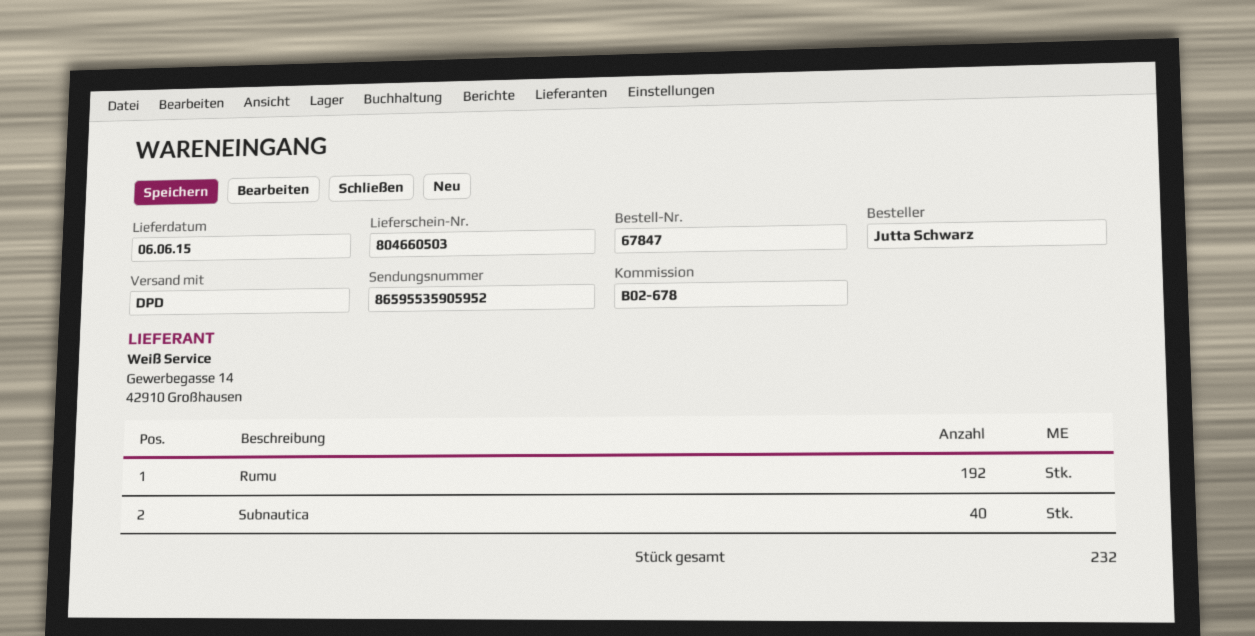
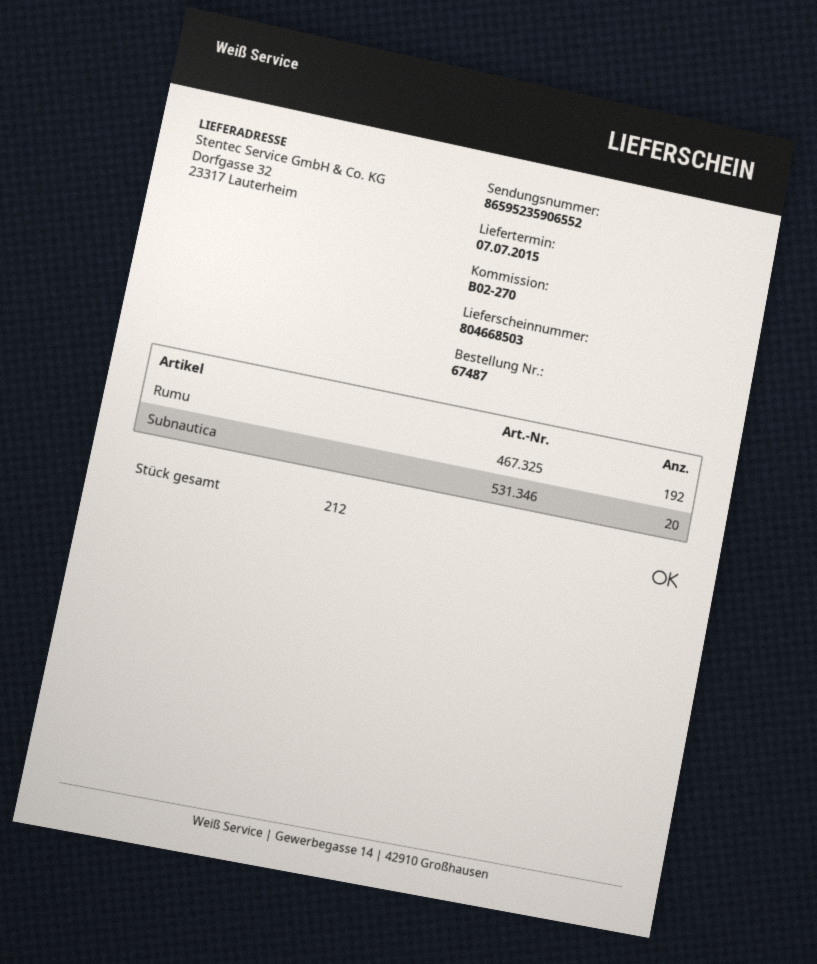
order number: 67847 -> 67487
delivery note number: 804660503 -> 804668503
delivery date: 2015-06-06 -> 2015-07-07
reference: B02-678 -> B02-270
tracking number: 86595535905952 -> 86595235906552
Subnautica: 40 -> 20
total quantity: 232 -> 212

